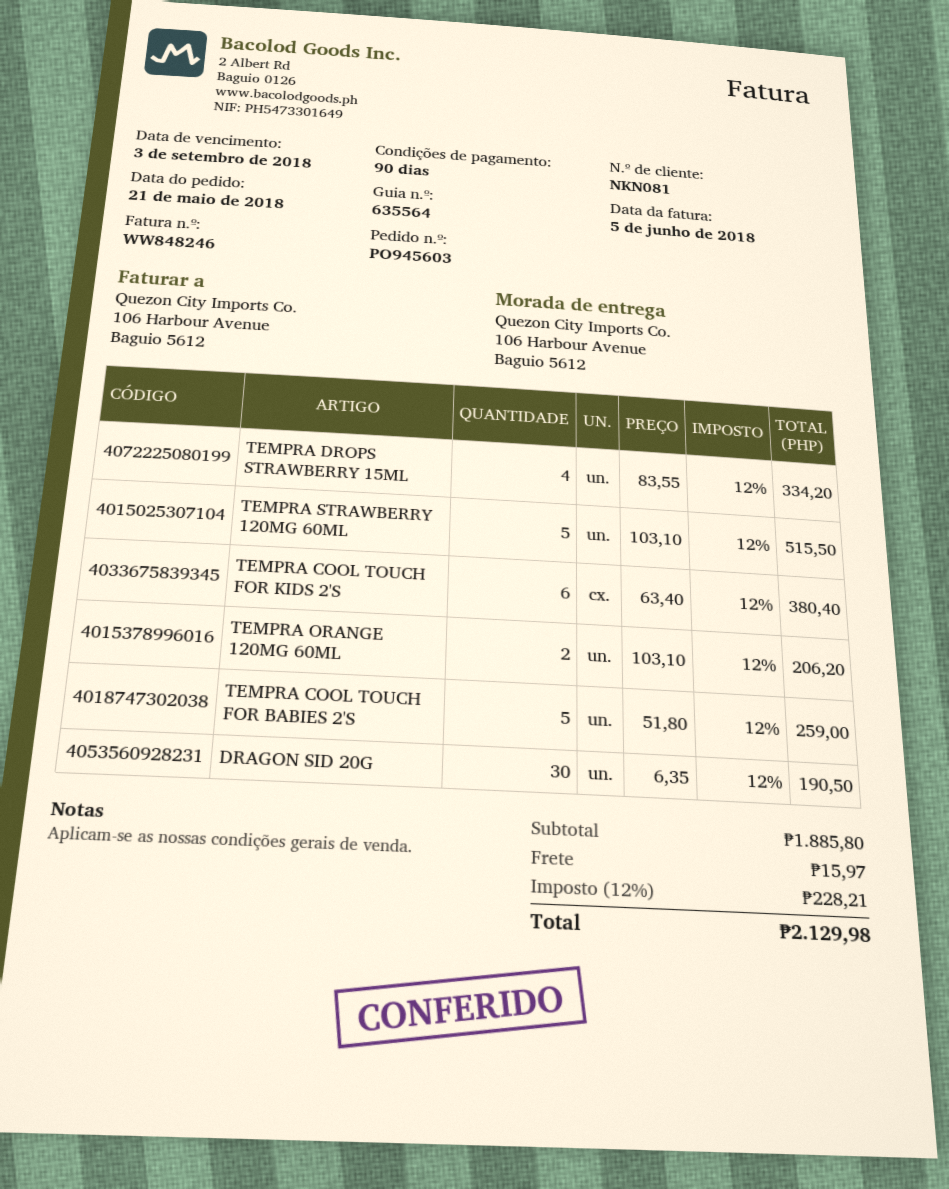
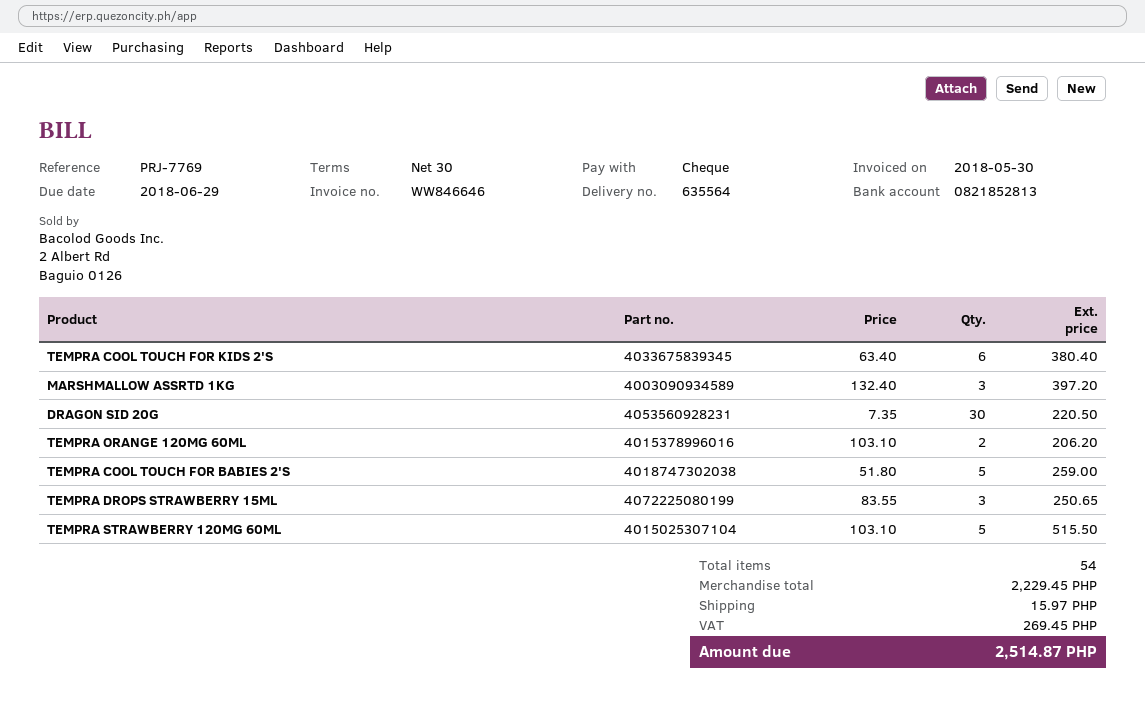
invoice number: WW848246 -> WW846646
invoice date: 2018-06-05 -> 2018-05-30
payment terms: 90 days -> 30 days
due date: 2018-09-03 -> 2018-06-29
TEMPRA DROPS STRAWBERRY 15ML: 4 x 83.55 = 334.20 -> 3 x 83.55 = 250.65
DRAGON SID 20G: 30 x 6.35 = 190.50 -> 30 x 7.35 = 220.50
MARSHMALLOW ASSRTD 1KG: none -> 3 x 132.40 = 397.20
subtotal: 1885.80 -> 2229.45
tax: 228.21 -> 269.45
total: 2129.98 -> 2514.87

